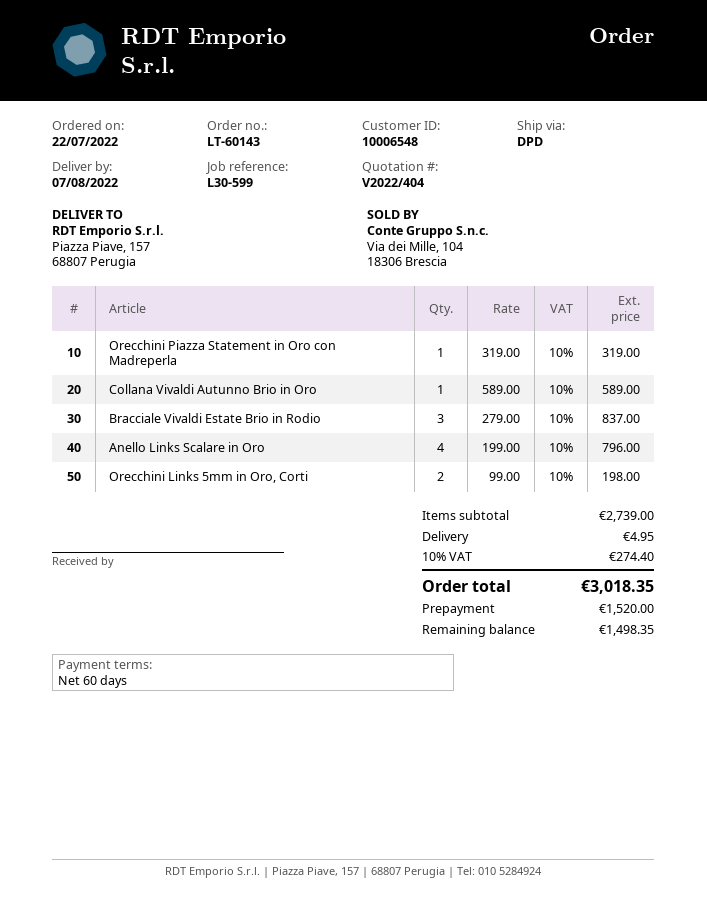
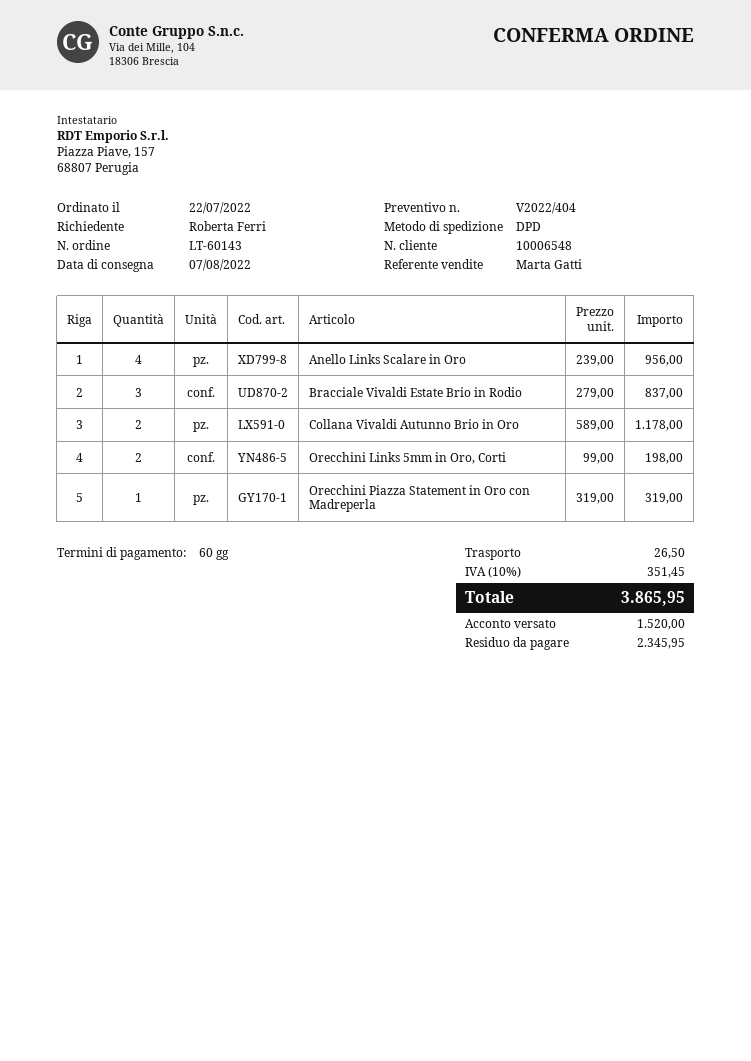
Collana Vivaldi Autunno Brio in Oro: 1 x 589.00 = 589.00 -> 2 x 589.00 = 1178.00
Anello Links Scalare in Oro: 4 x 199.00 = 796.00 -> 4 x 239.00 = 956.00
shipping: 4.95 -> 26.50
tax: 10% = 274.40 -> 10% = 351.45
total: 3018.35 -> 3865.95
balance: 1498.35 -> 2345.95

